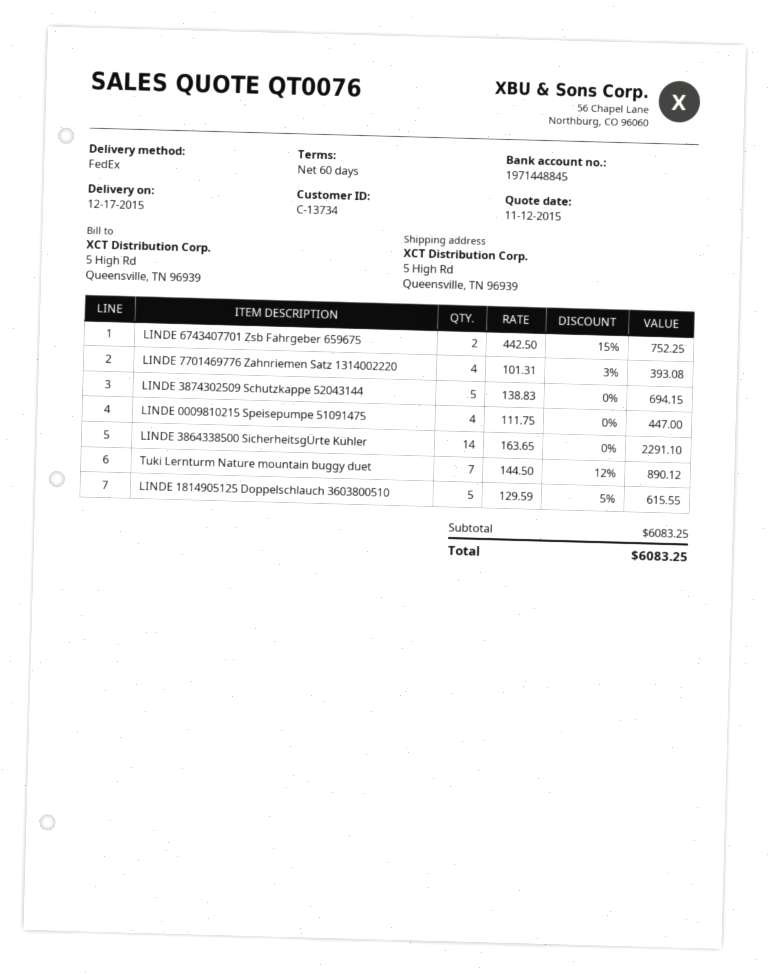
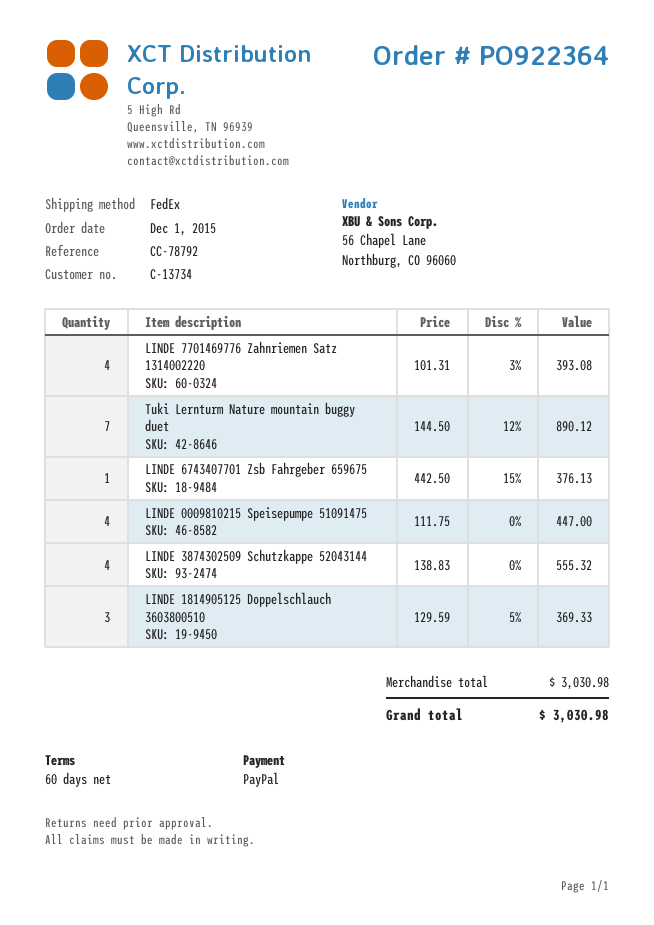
LINDE 6743407701 Zsb Fahrgeber 659675: 2 x 442.50 - 15% = 752.25 -> 1 x 442.50 - 15% = 376.13
LINDE 3874302509 Schutzkappe 52043144: 5 x 138.83 = 694.15 -> 4 x 138.83 = 555.32
LINDE 3864338500 SicherheitsgÜrte Kühler: 14 x 163.65 = 2291.10 -> none
LINDE 1814905125 Doppelschlauch 3603800510: 5 x 129.59 - 5% = 615.55 -> 3 x 129.59 - 5% = 369.33
subtotal: 6083.25 -> 3030.98
total: 6083.25 -> 3030.98

